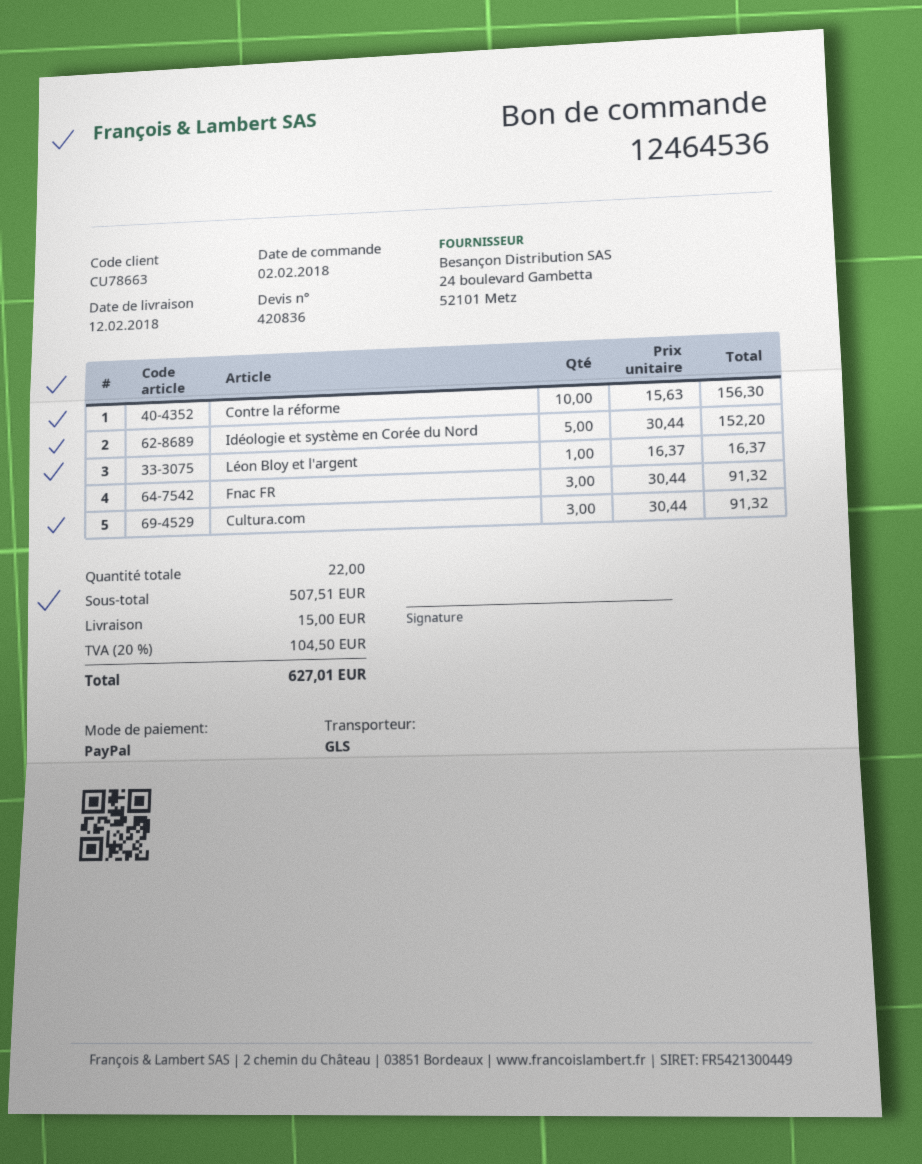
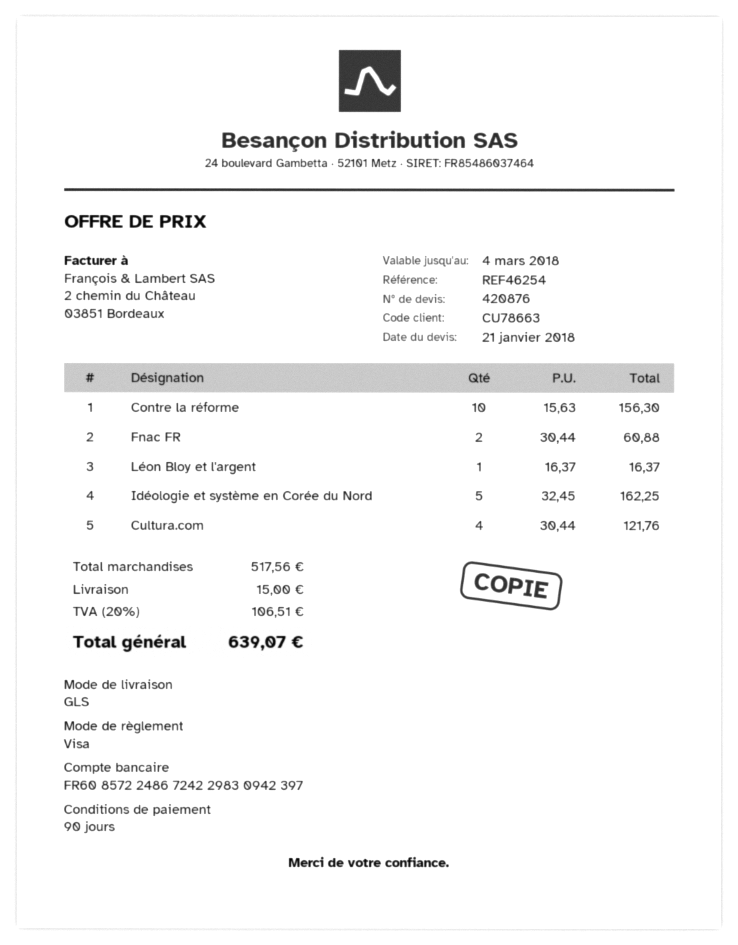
quote number: 420836 -> 420876
payment method: PayPal -> Visa
Idéologie et système en Corée du Nord: 5 x 30.44 = 152.20 -> 5 x 32.45 = 162.25
Fnac FR: 3 x 30.44 = 91.32 -> 2 x 30.44 = 60.88
Cultura.com: 3 x 30.44 = 91.32 -> 4 x 30.44 = 121.76
subtotal: 507.51 -> 517.56
tax: 20% = 104.50 -> 20% = 106.51
total: 627.01 -> 639.07

